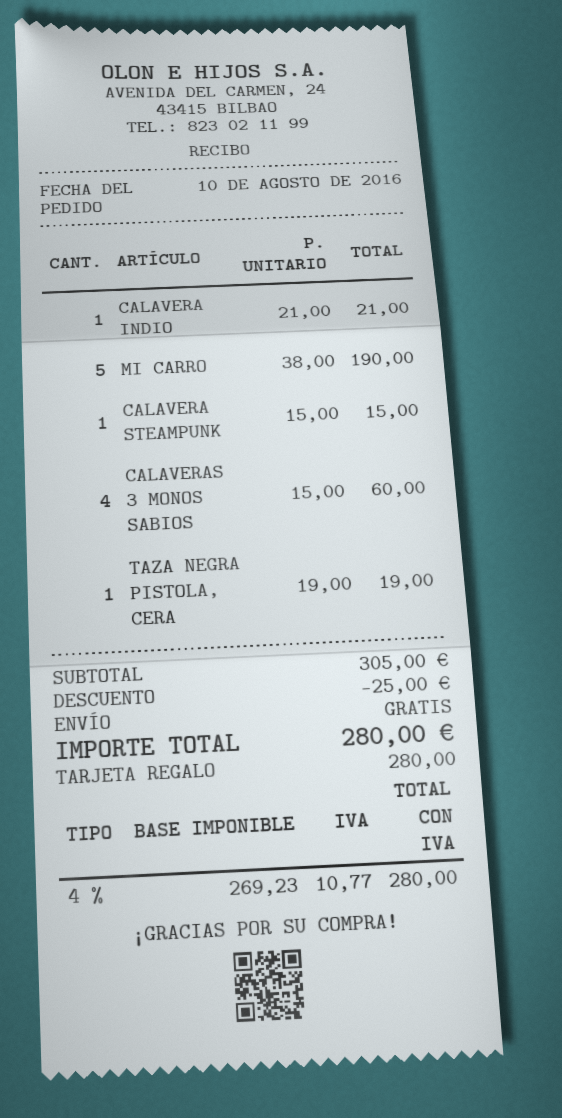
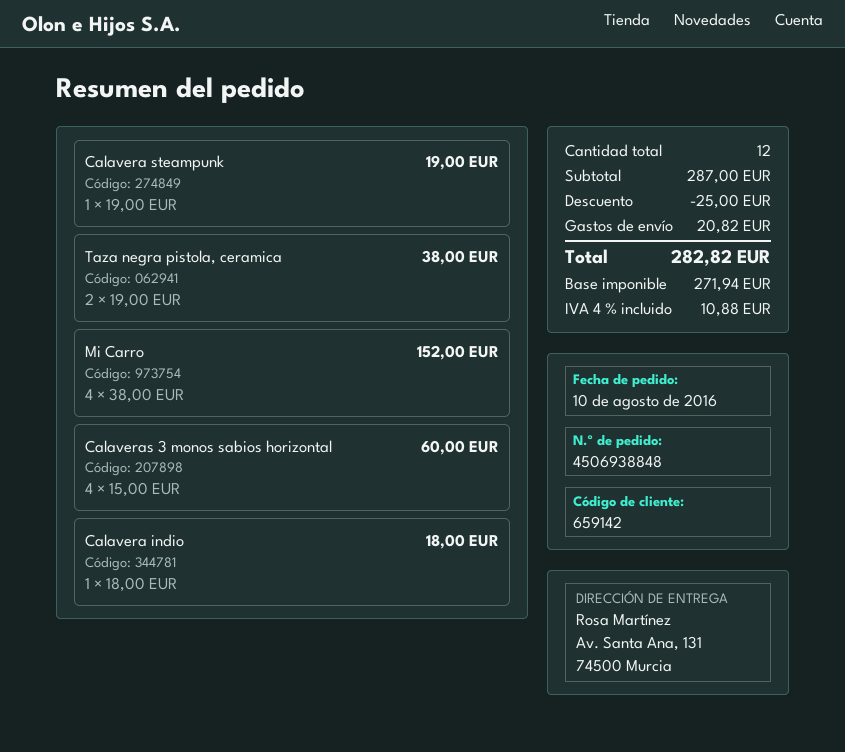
CALAVERA INDIO: 1 x 21.00 = 21.00 -> 1 x 18.00 = 18.00
MI CARRO: 5 x 38.00 = 190.00 -> 4 x 38.00 = 152.00
CALAVERA STEAMPUNK: 1 x 15.00 = 15.00 -> 1 x 19.00 = 19.00
TAZA NEGRA PISTOLA, CERA: 1 x 19.00 = 19.00 -> 2 x 19.00 = 38.00
subtotal: 305.00 -> 287.00
shipping: 0.00 -> 20.82
net: 269.23 -> 271.94
tax: 4% = 10.77 -> 4% = 10.88
total: 280.00 -> 282.82

